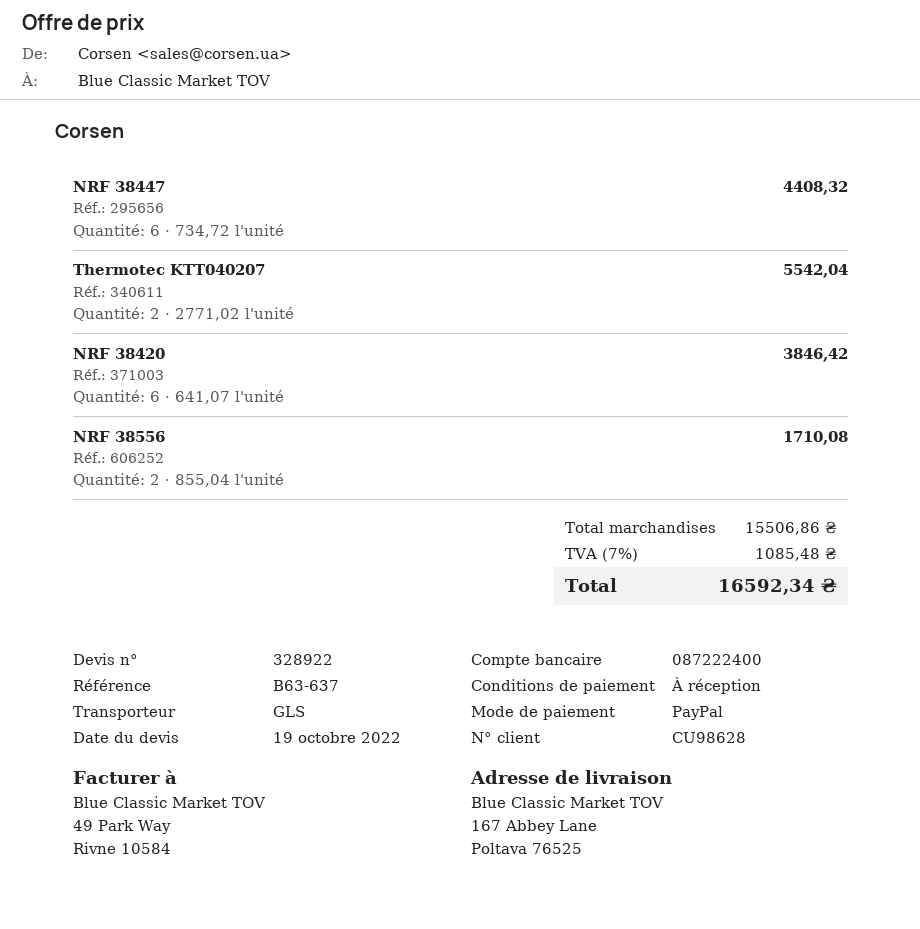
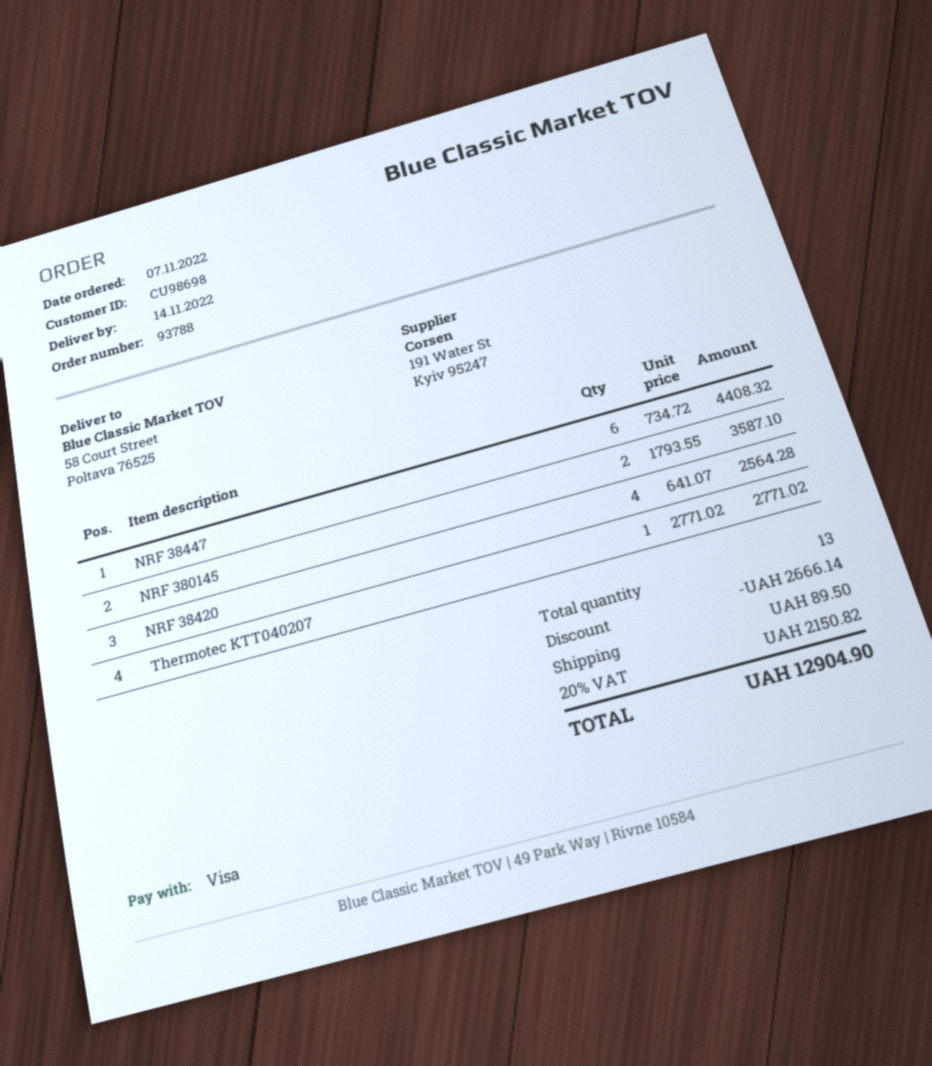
customer number: CU98628 -> CU98698
payment method: PayPal -> Visa
ship to: 167 Abbey Lane, Poltava 76525 -> 58 Court Street, Poltava 76525
Thermotec KTT040207: 2 x 2771.02 = 5542.04 -> 1 x 2771.02 = 2771.02
NRF 38420: 6 x 641.07 = 3846.42 -> 4 x 641.07 = 2564.28
NRF 38556: 2 x 855.04 = 1710.08 -> none
NRF 380145: none -> 2 x 1793.55 = 3587.10
discount: none -> 2666.14
shipping: none -> 89.50
tax: 7% = 1085.48 -> 20% = 2150.82
total: 16592.34 -> 12904.90

